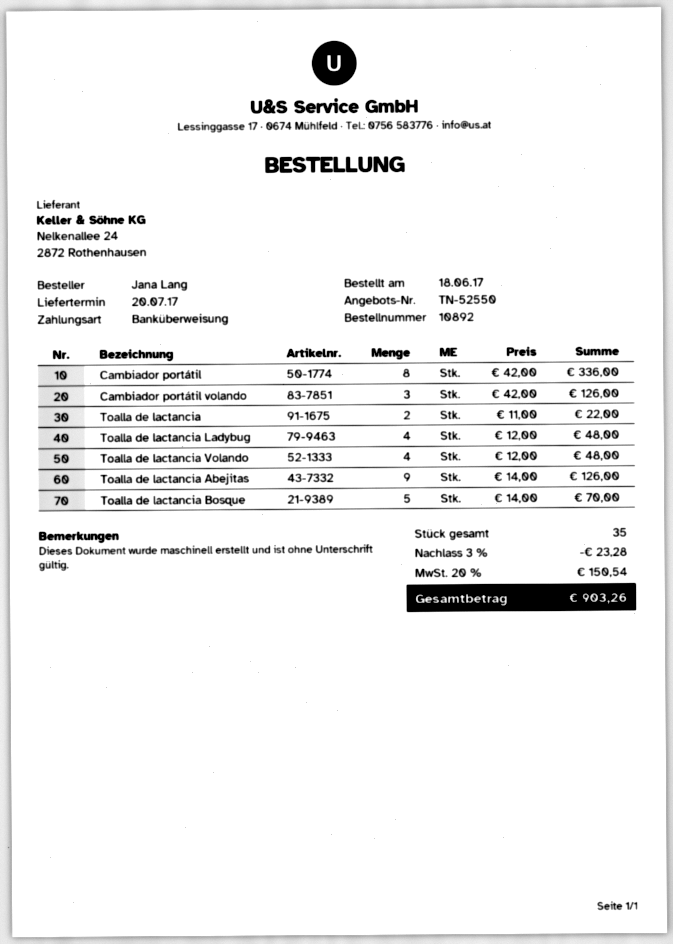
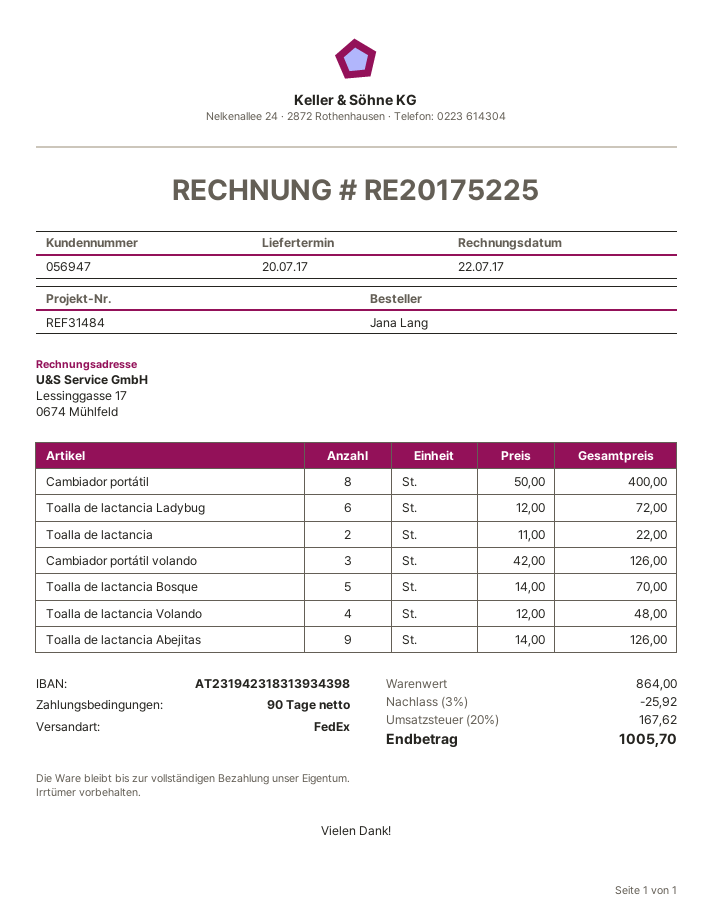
Cambiador portátil: 8 x 42.00 = 336.00 -> 8 x 50.00 = 400.00
Toalla de lactancia Ladybug: 4 x 12.00 = 48.00 -> 6 x 12.00 = 72.00
discount: 3% = 23.28 -> 3% = 25.92
tax: 20% = 150.54 -> 20% = 167.62
total: 903.26 -> 1005.70

